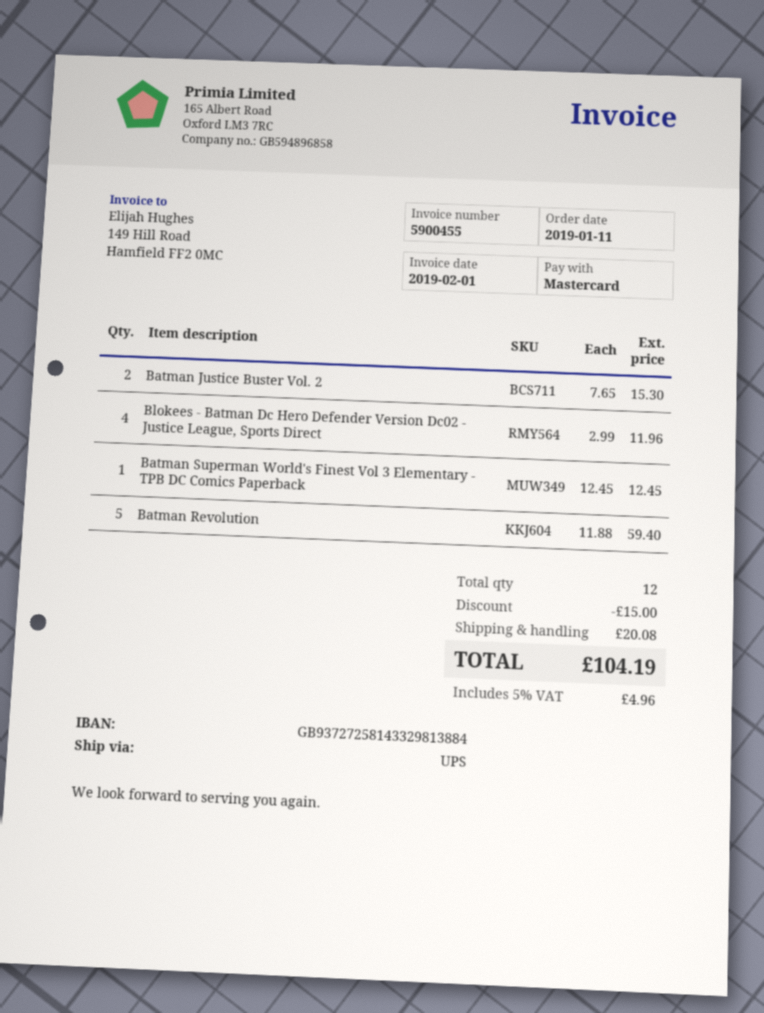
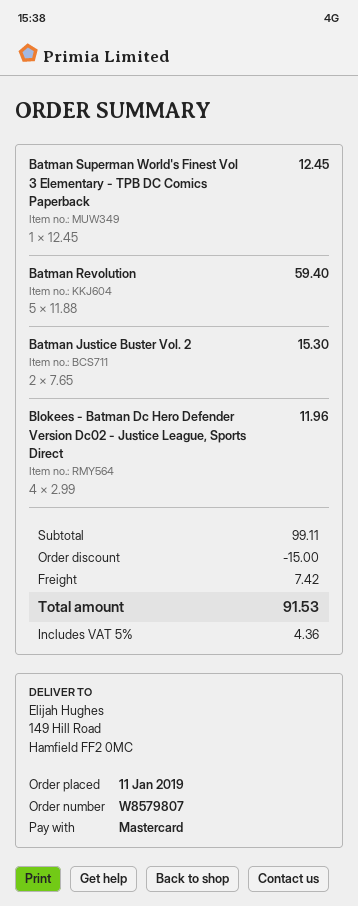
shipping: 20.08 -> 7.42
tax: 5% = 4.96 -> 5% = 4.36
total: 104.19 -> 91.53

